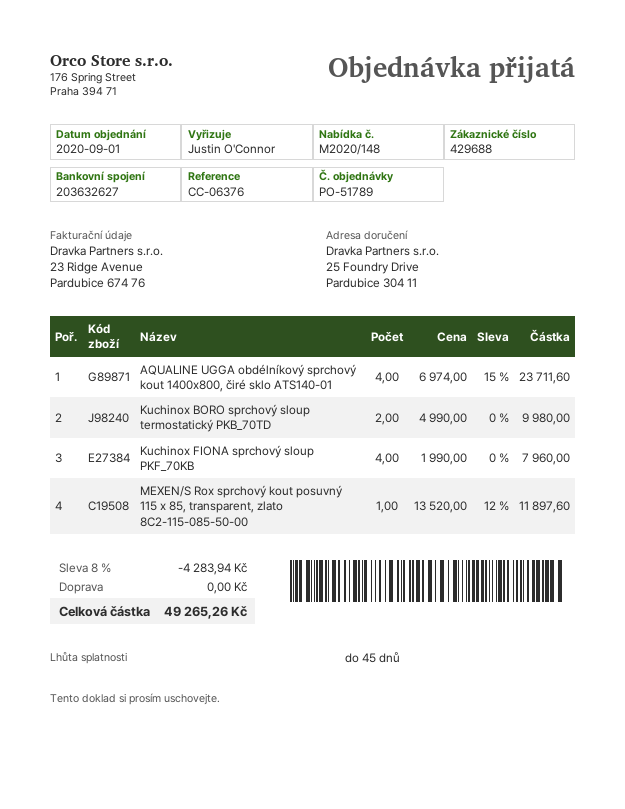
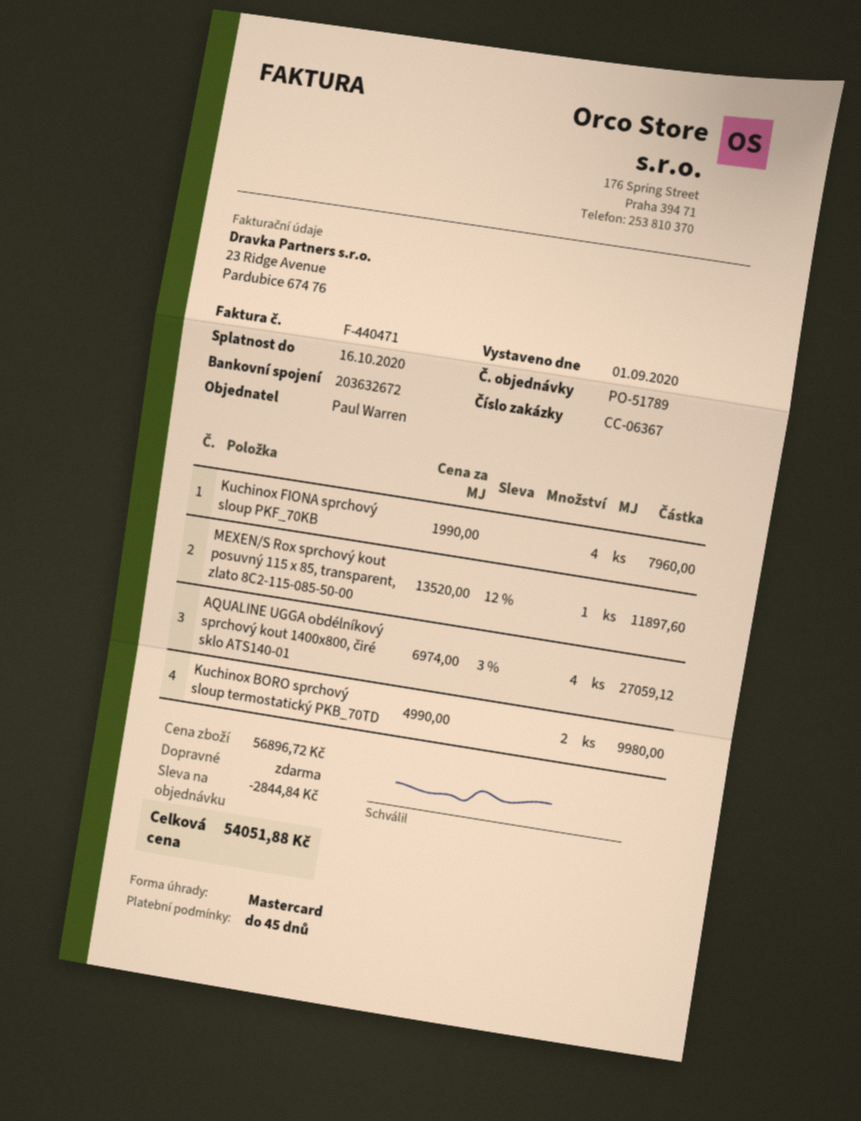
reference: CC-06376 -> CC-06367
bank account: 203632627 -> 203632672
AQUALINE UGGA obdélníkový sprchový kout 1400x800, čiré sklo ATS140-01: 4 x 6974.00 - 15% = 23711.60 -> 4 x 6974.00 - 3% = 27059.12
discount: 4283.94 -> 2844.84
total: 49265.26 -> 54051.88

